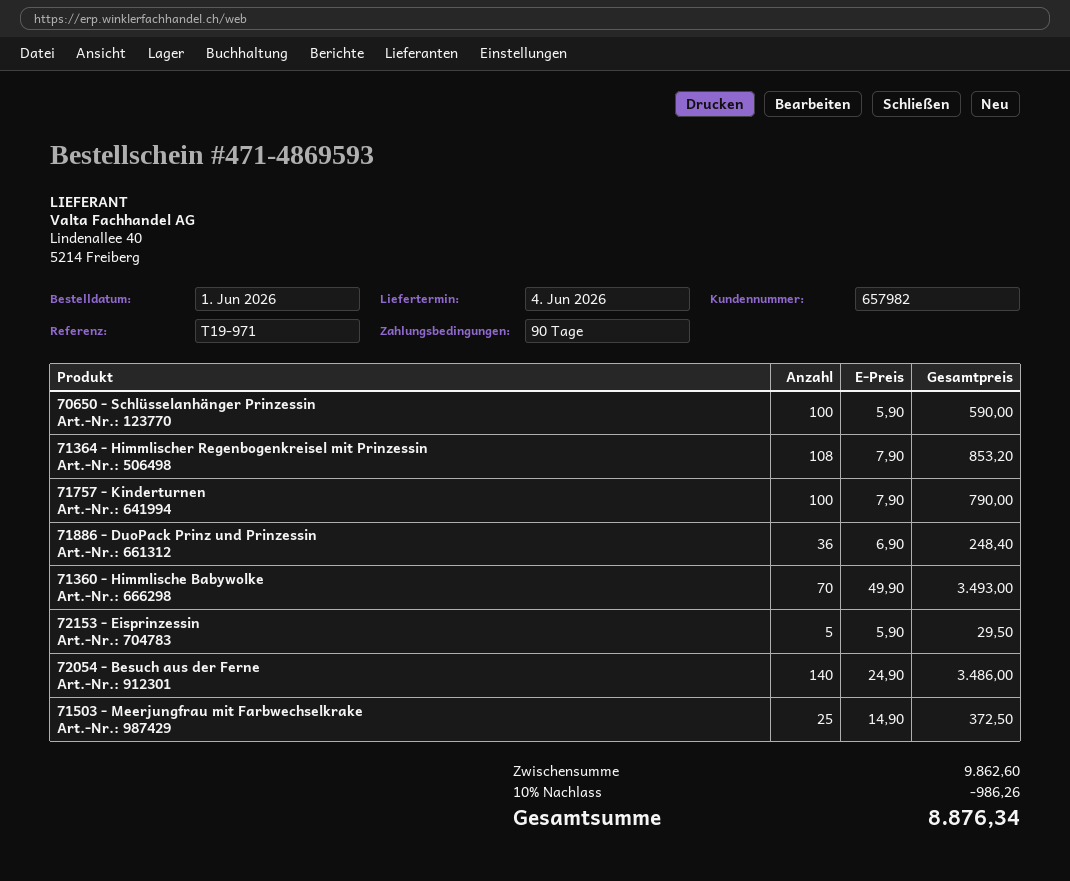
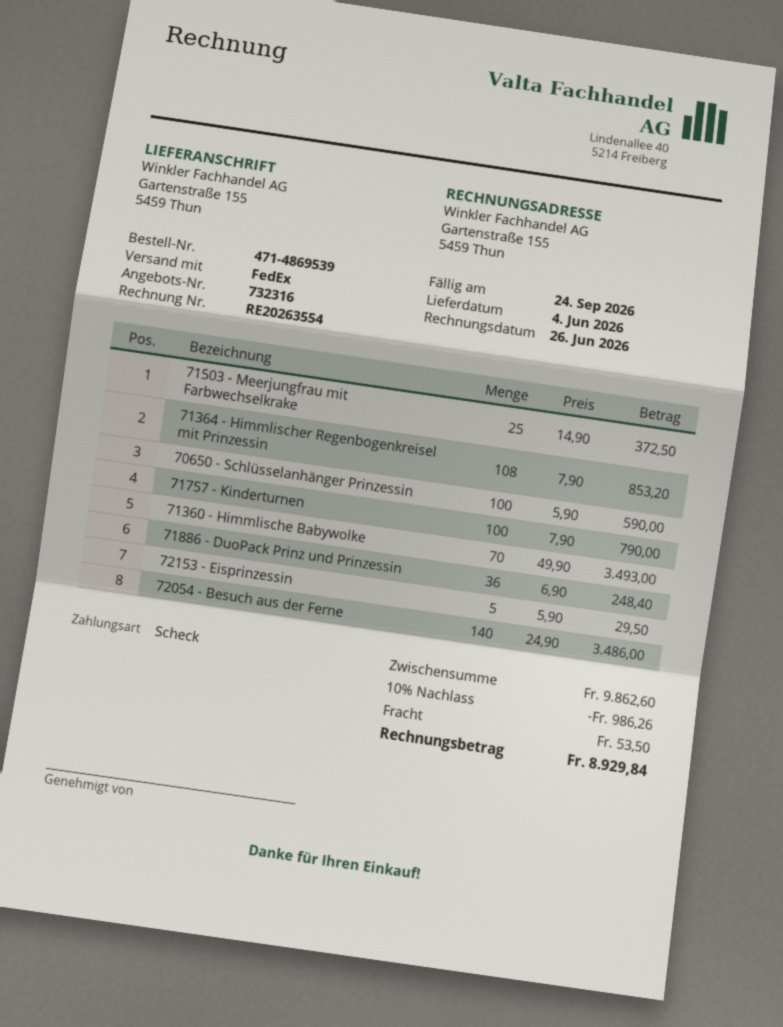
order number: 471-4869593 -> 471-4869539
shipping: none -> 53.50
total: 8876.34 -> 8929.84

